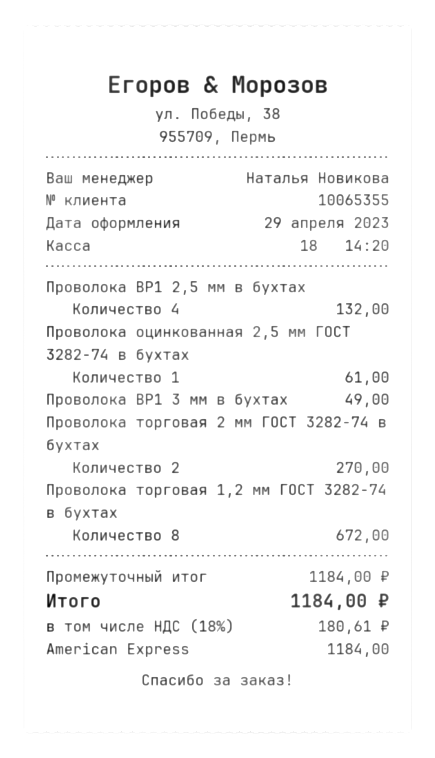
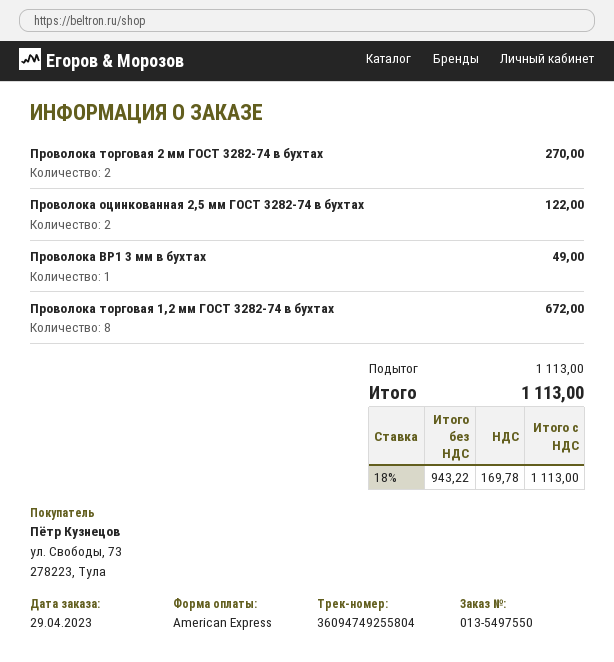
Проволока ВР1 2,5 мм в бухтах: 4 for 132.00 -> none
Проволока оцинкованная 2,5 мм ГОСТ 3282-74 в бухтах: 1 for 61.00 -> 2 for 122.00
subtotal: 1184.00 -> 1113.00
tax: 18% = 180.61 -> 18% = 169.78
total: 1184.00 -> 1113.00

